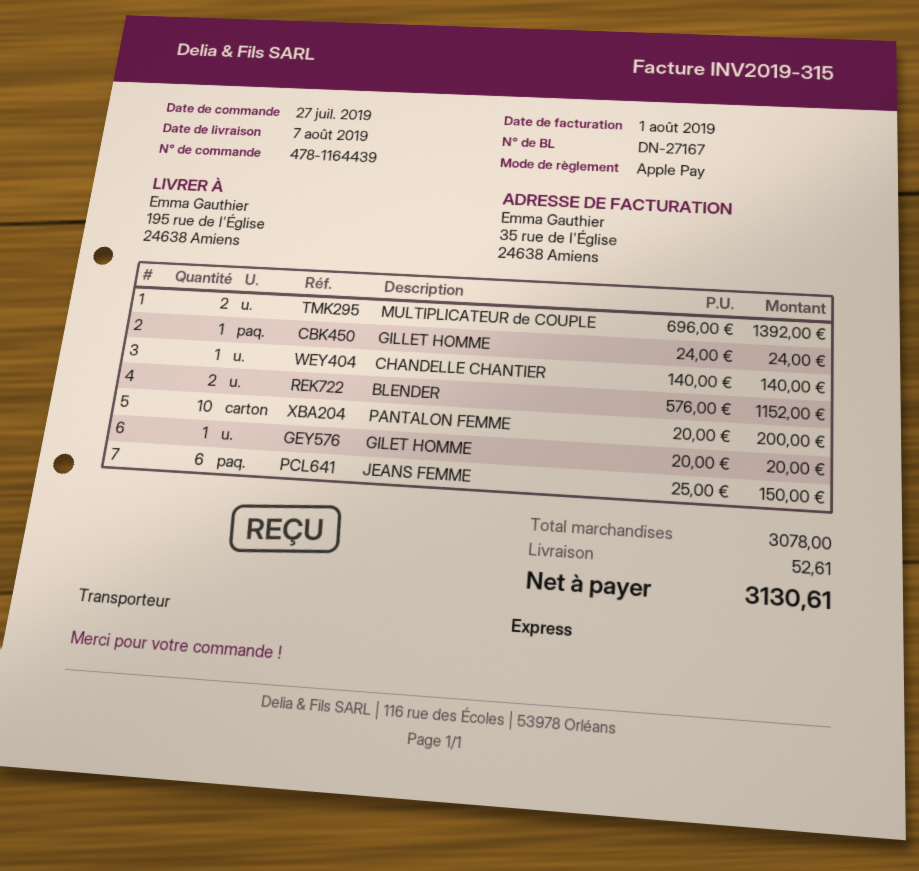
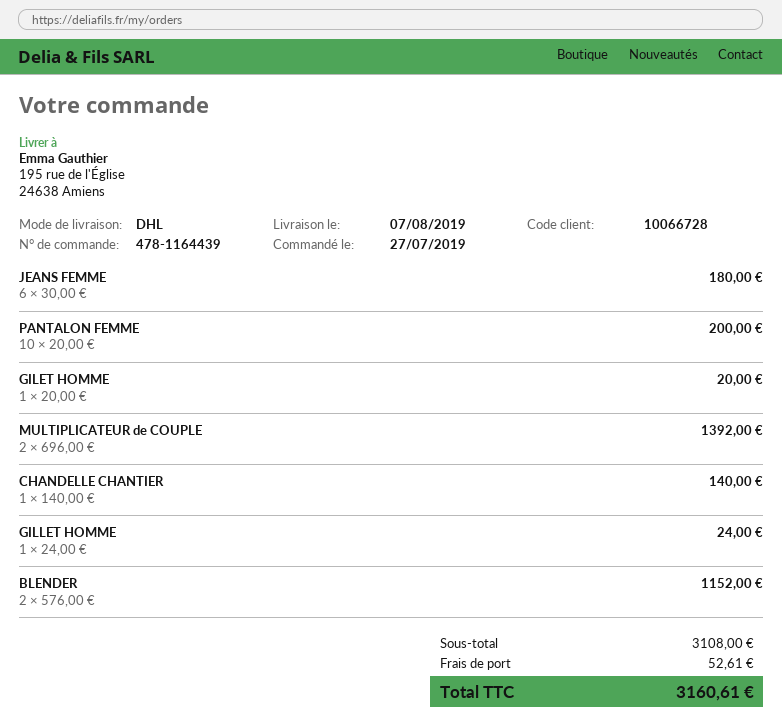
shipping method: express -> DHL
JEANS FEMME: 6 x 25.00 = 150.00 -> 6 x 30.00 = 180.00
subtotal: 3078.00 -> 3108.00
total: 3130.61 -> 3160.61

